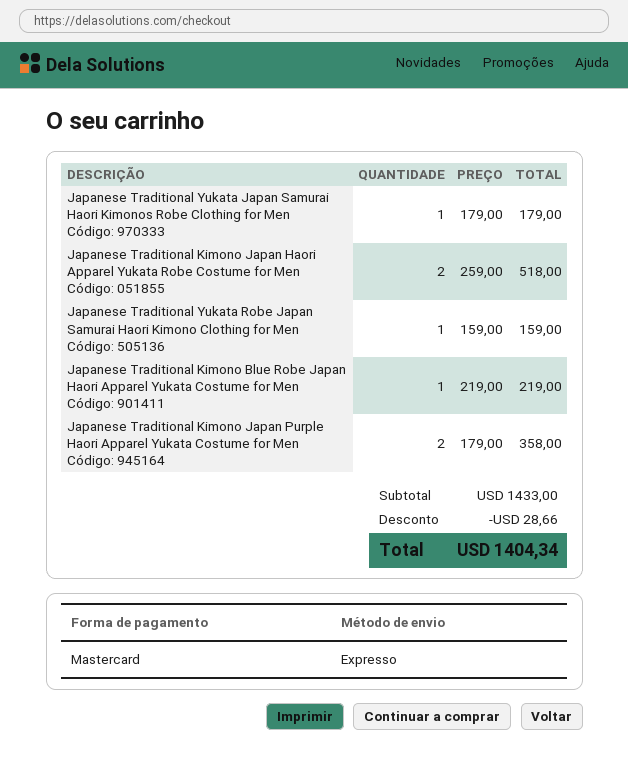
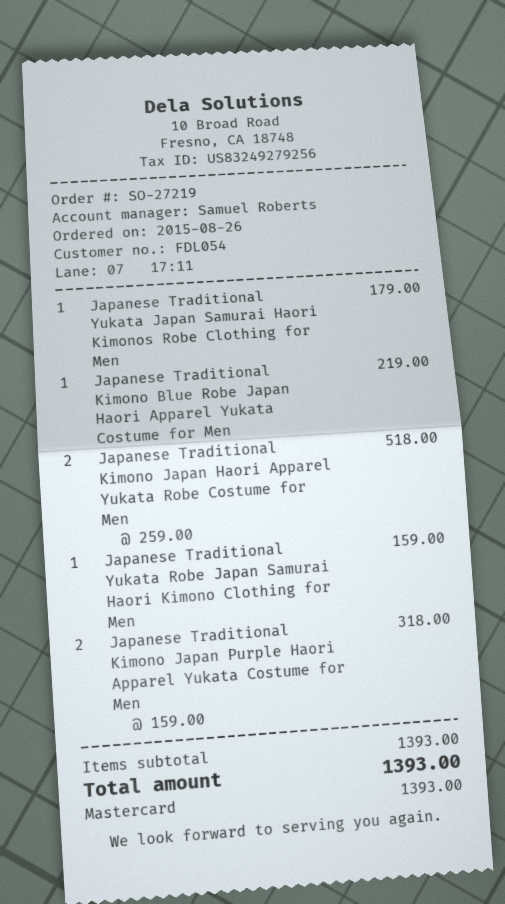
Japanese Traditional Kimono Japan Purple Haori Apparel Yukata Costume for Men: 2 x 179.00 = 358.00 -> 2 x 159.00 = 318.00
subtotal: 1433.00 -> 1393.00
discount: 28.66 -> none
total: 1404.34 -> 1393.00

